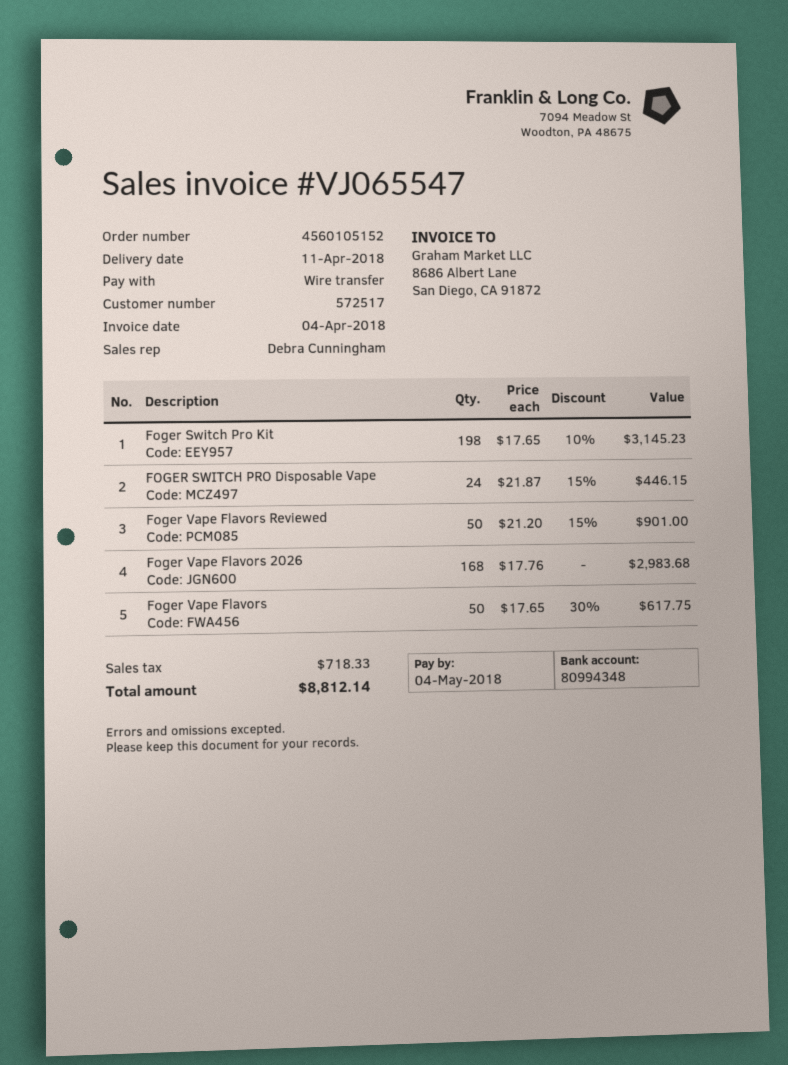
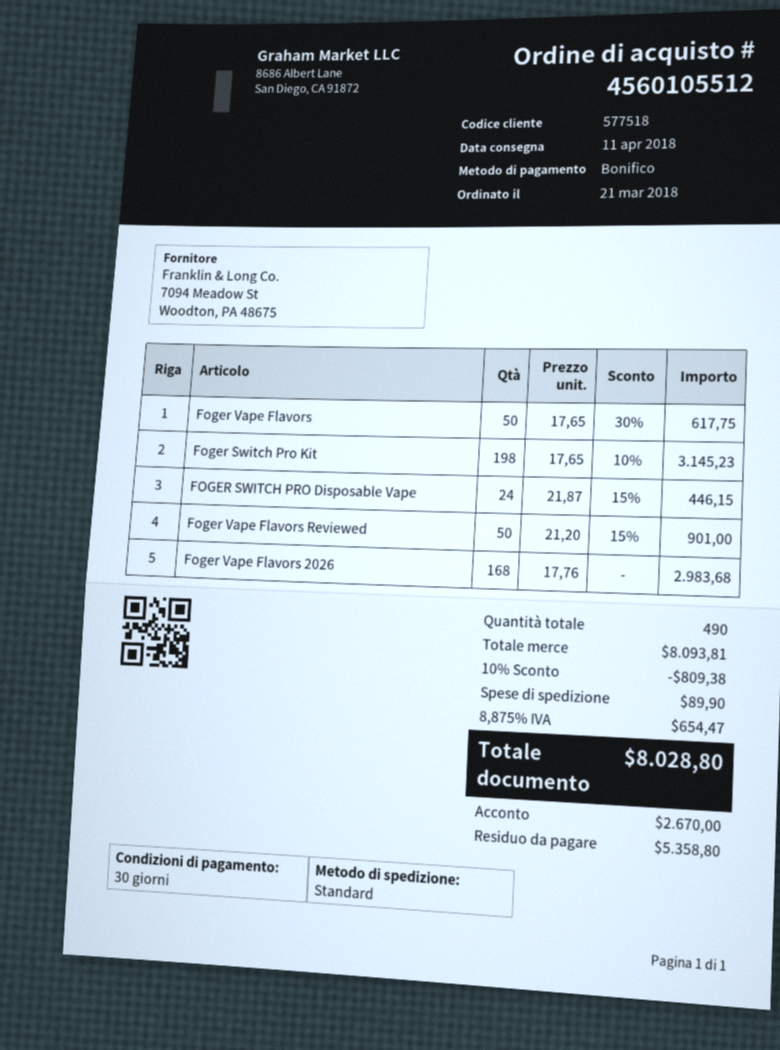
order number: 4560105152 -> 4560105512
customer number: 572517 -> 577518
discount: none -> 10% = 809.38
shipping: none -> 89.90
tax: 718.33 -> 654.47
total: 8812.14 -> 8028.80

